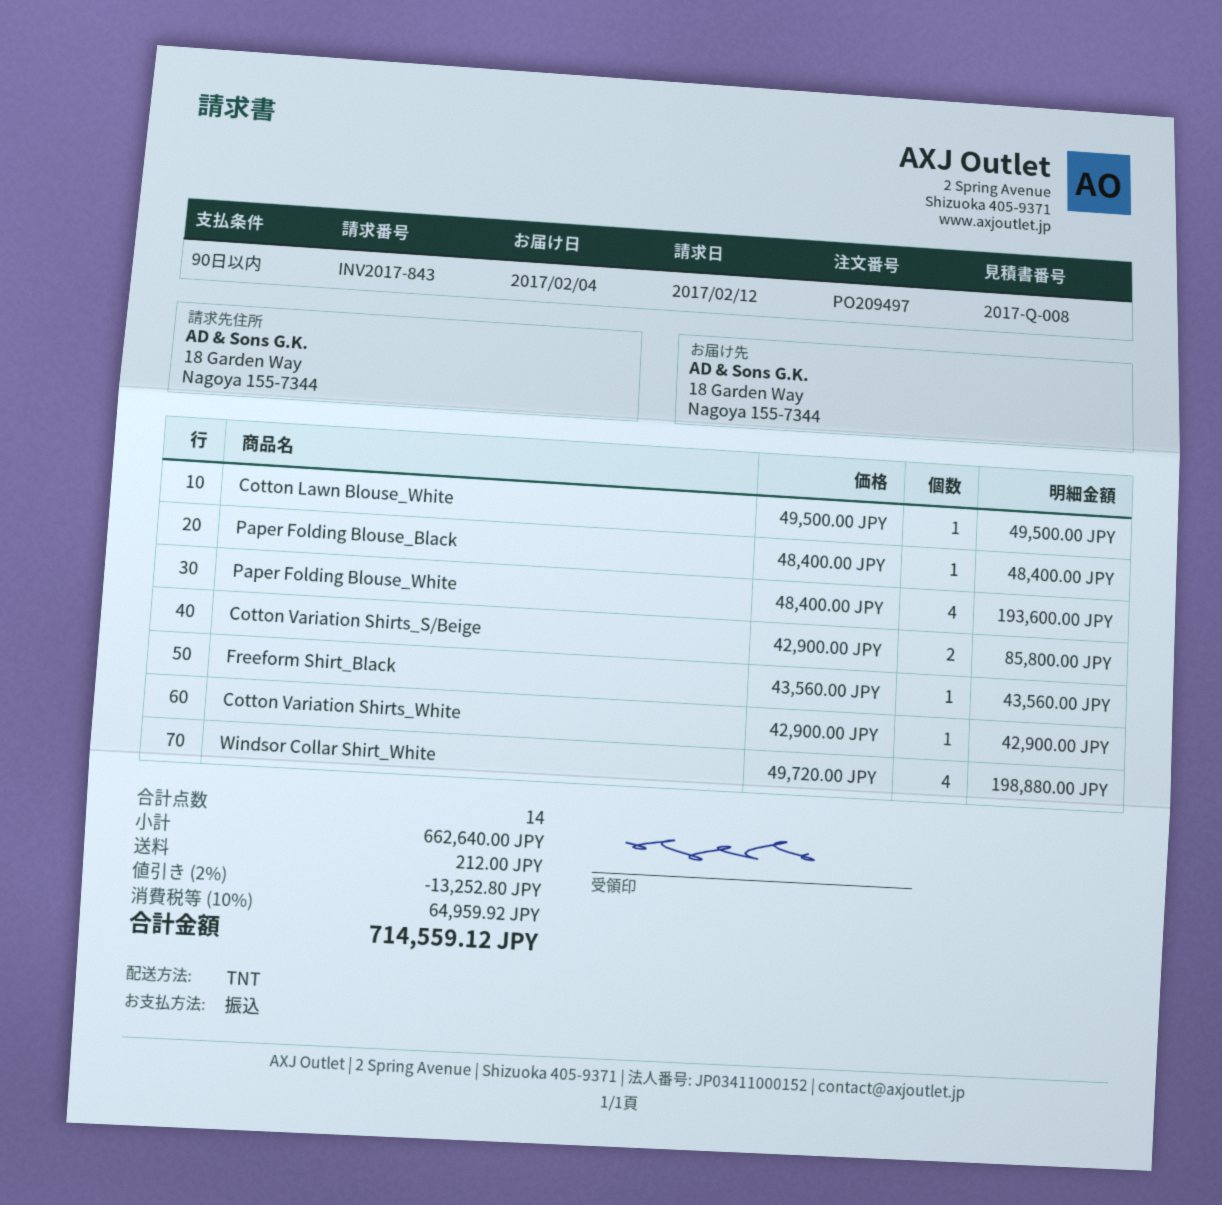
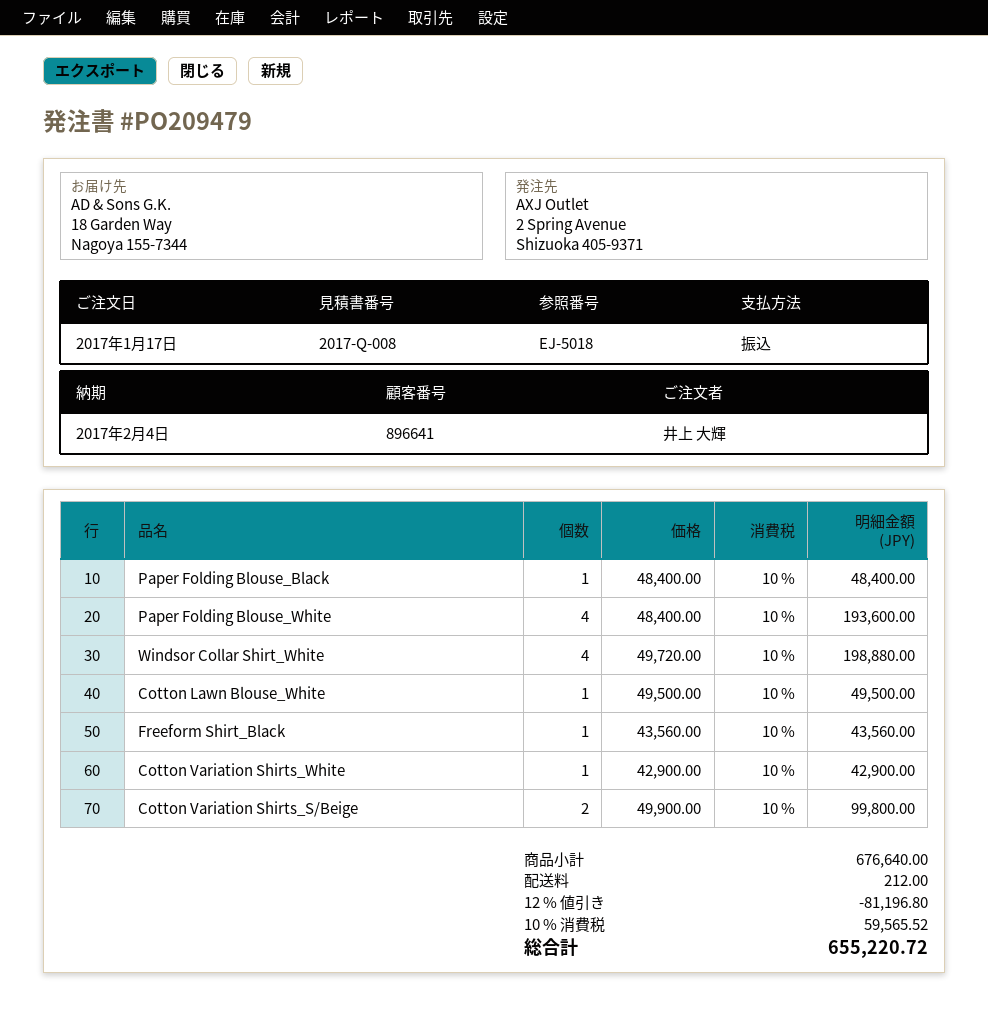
order number: PO209497 -> PO209479
Cotton Variation Shirts_S/Beige: 2 x 42900.00 = 85800.00 -> 2 x 49900.00 = 99800.00
subtotal: 662640.00 -> 676640.00
discount: 2% = 13252.80 -> 12% = 81196.80
tax: 10% = 64959.92 -> 10% = 59565.52
total: 714559.12 -> 655220.72

